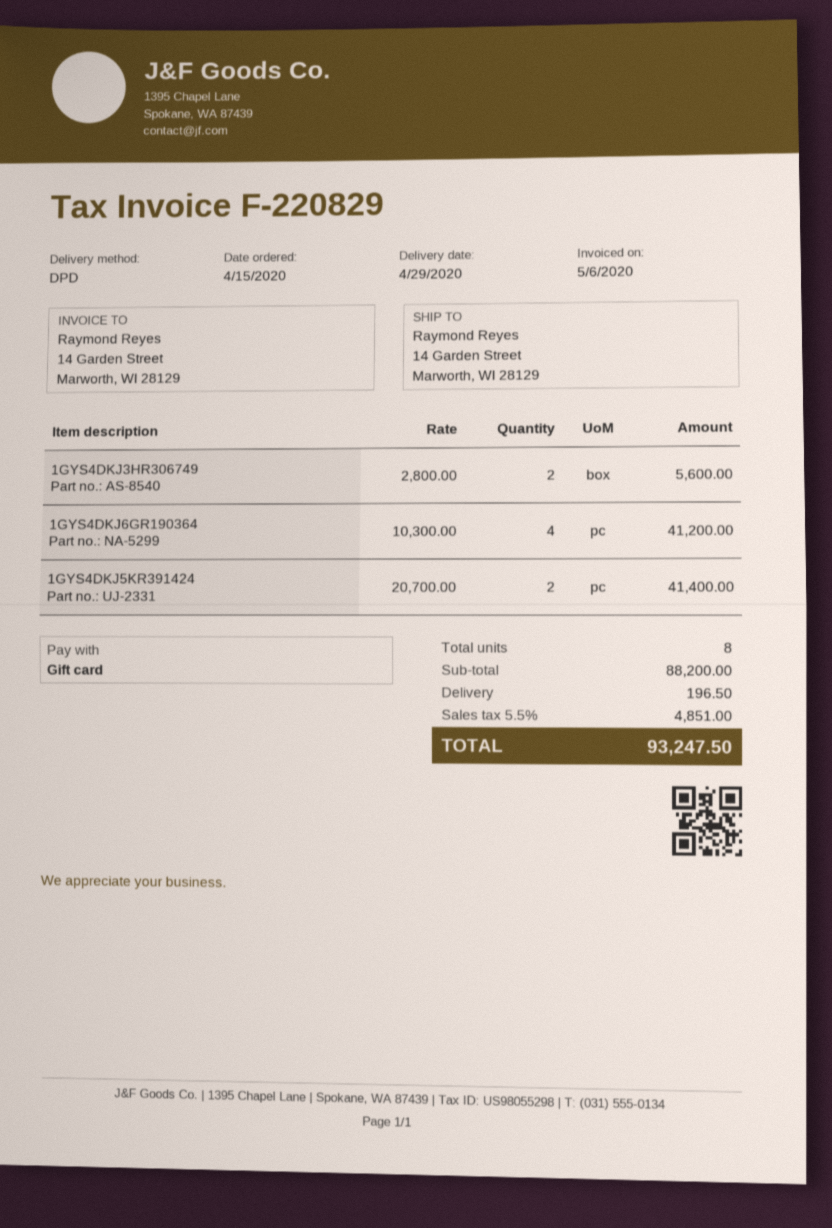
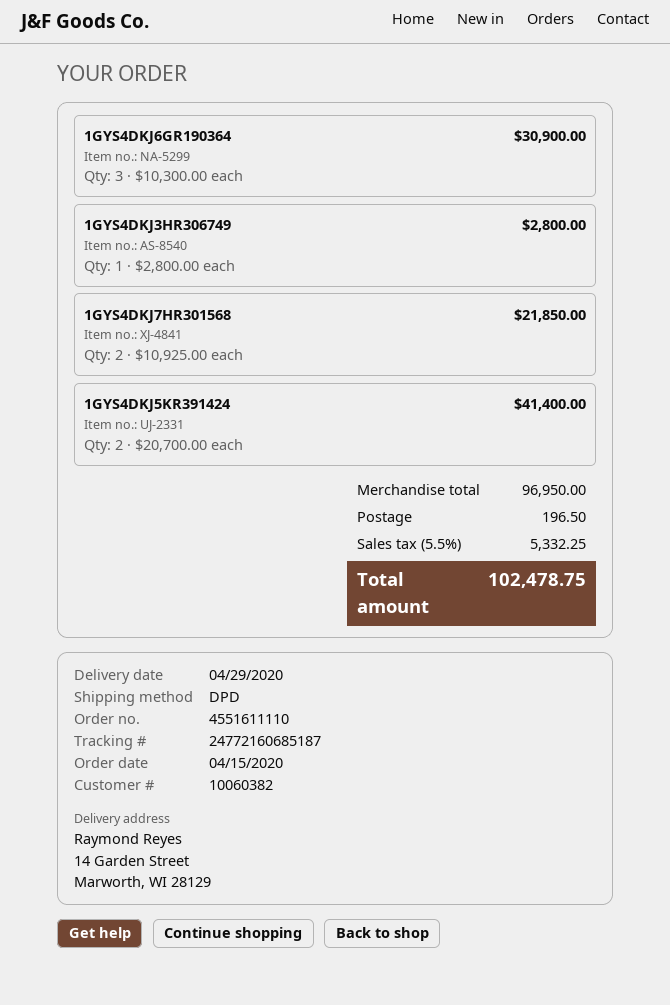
1GYS4DKJ3HR306749: 2 x 2800.00 = 5600.00 -> 1 x 2800.00 = 2800.00
1GYS4DKJ6GR190364: 4 x 10300.00 = 41200.00 -> 3 x 10300.00 = 30900.00
1GYS4DKJ7HR301568: none -> 2 x 10925.00 = 21850.00
subtotal: 88200.00 -> 96950.00
tax: 5.5% = 4851.00 -> 5.5% = 5332.25
total: 93247.50 -> 102478.75

